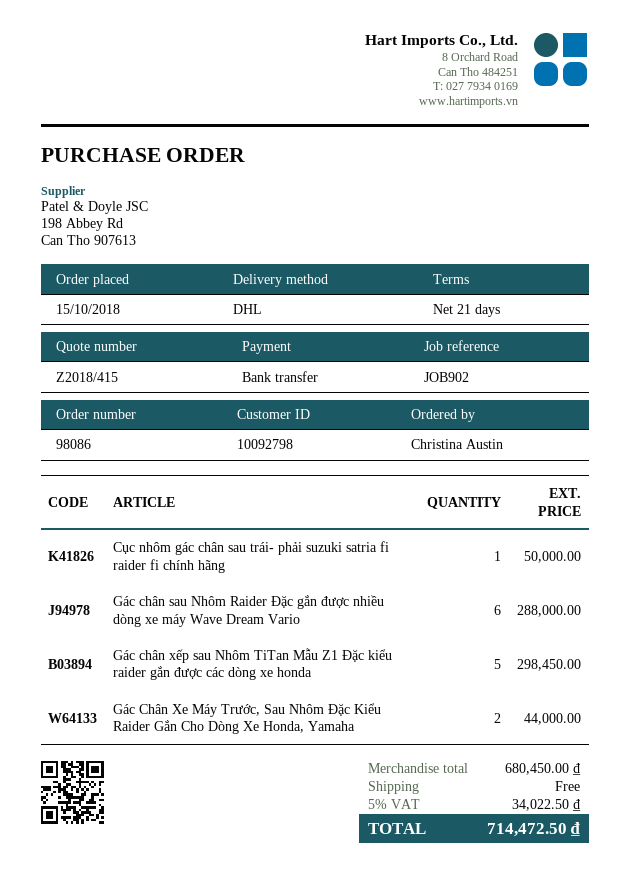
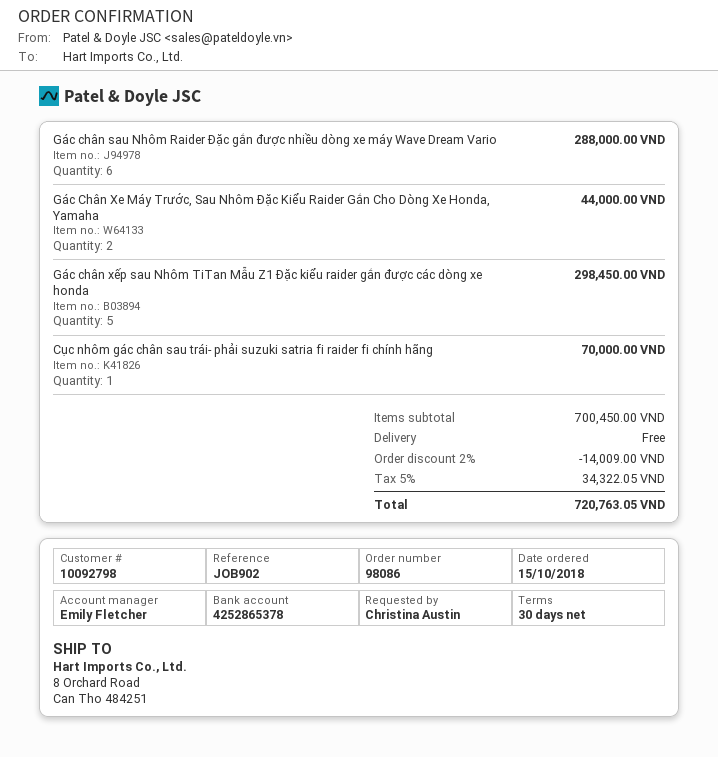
payment terms: 21 days -> 30 days
Cục nhôm gác chân sau trái- phải suzuki satria fi raider fi chính hãng: 1 for 50000.00 -> 1 for 70000.00
subtotal: 680450.00 -> 700450.00
discount: none -> 2% = 14009.00
tax: 5% = 34022.50 -> 5% = 34322.05
total: 714472.50 -> 720763.05

